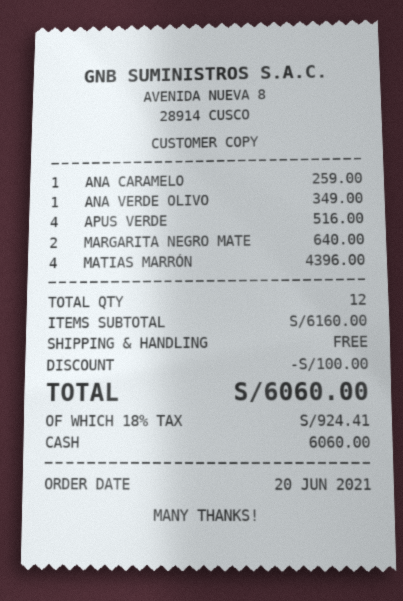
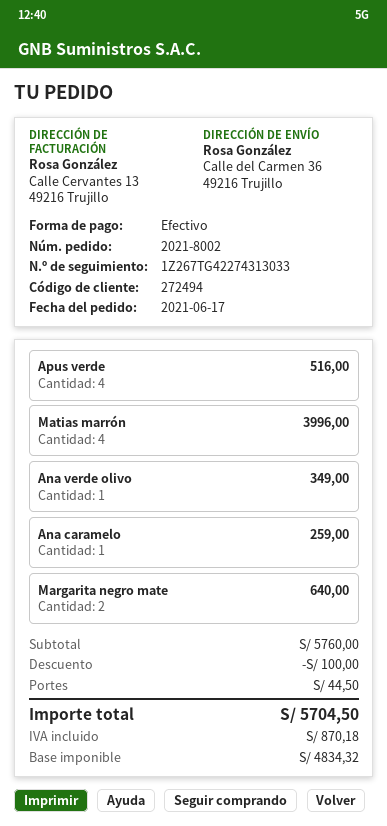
order date: 2021-06-20 -> 2021-06-17
MATIAS MARRÓN: 4 for 4396.00 -> 4 for 3996.00
subtotal: 6160.00 -> 5760.00
shipping: 0.00 -> 44.50
tax: 924.41 -> 870.18
total: 6060.00 -> 5704.50

